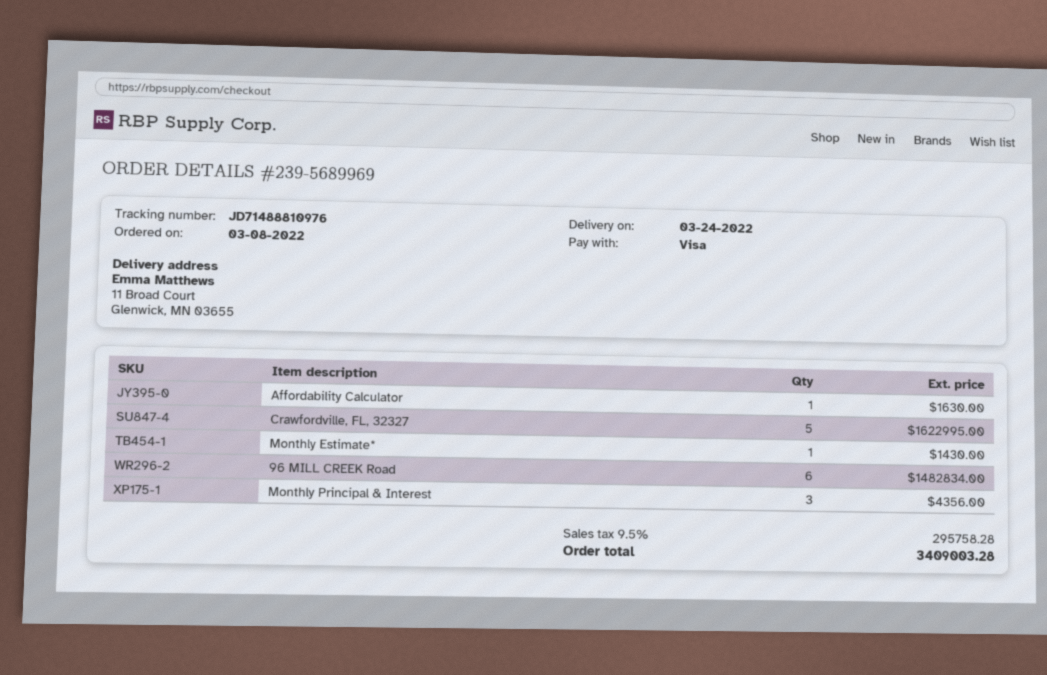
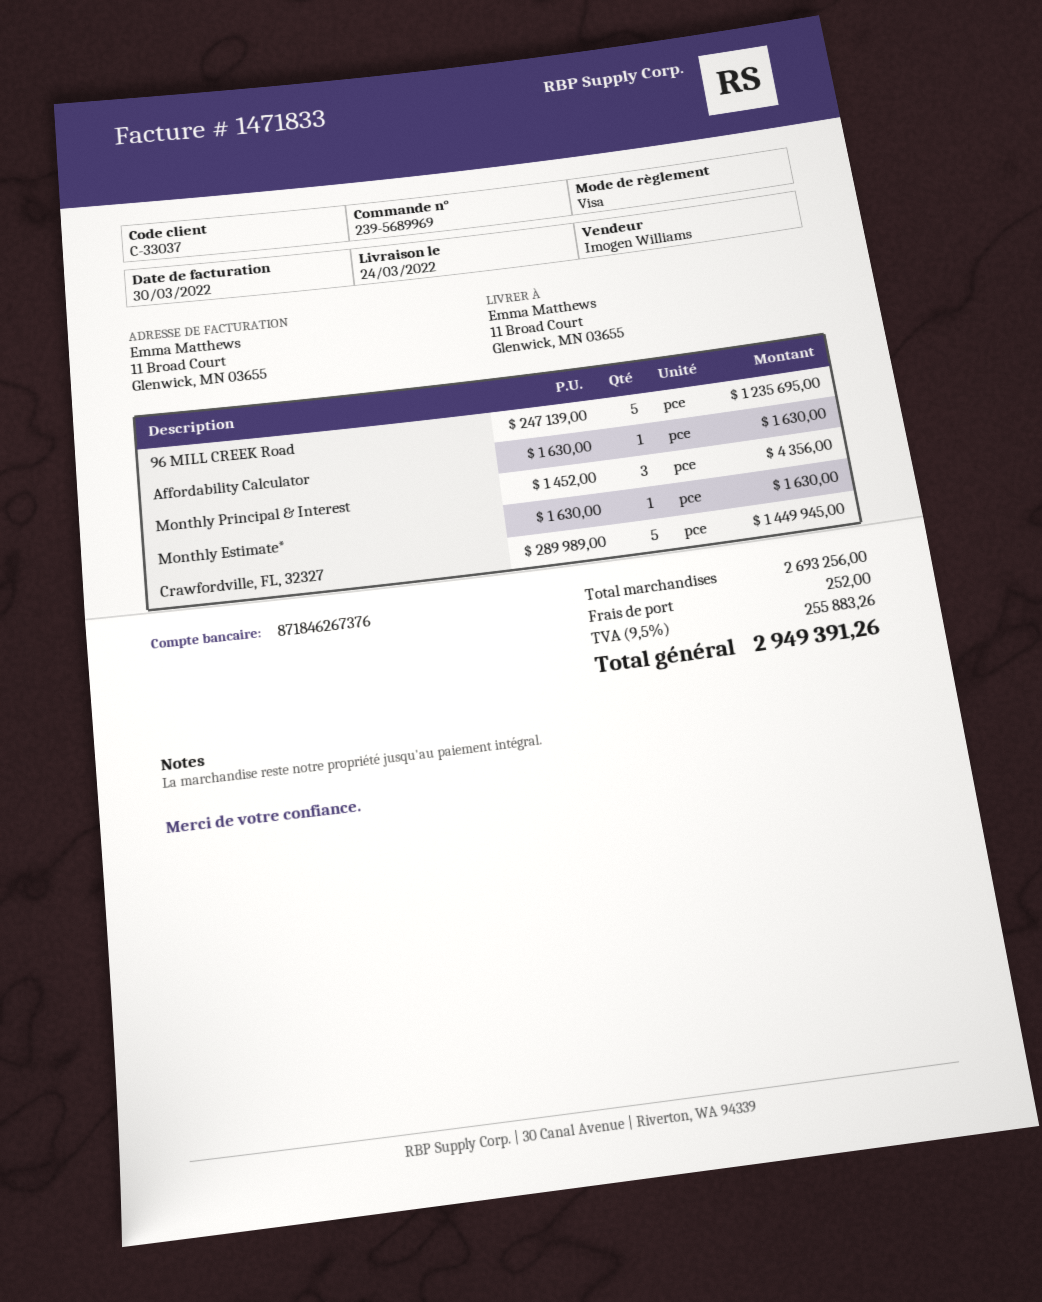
Crawfordville, FL, 32327: 5 for 1622995.00 -> 5 for 1449945.00
Monthly Estimate*: 1 for 1430.00 -> 1 for 1630.00
96 MILL CREEK Road: 6 for 1482834.00 -> 5 for 1235695.00
shipping: none -> 252.00
tax: 9.5% = 295758.28 -> 9.5% = 255883.26
total: 3409003.28 -> 2949391.26

